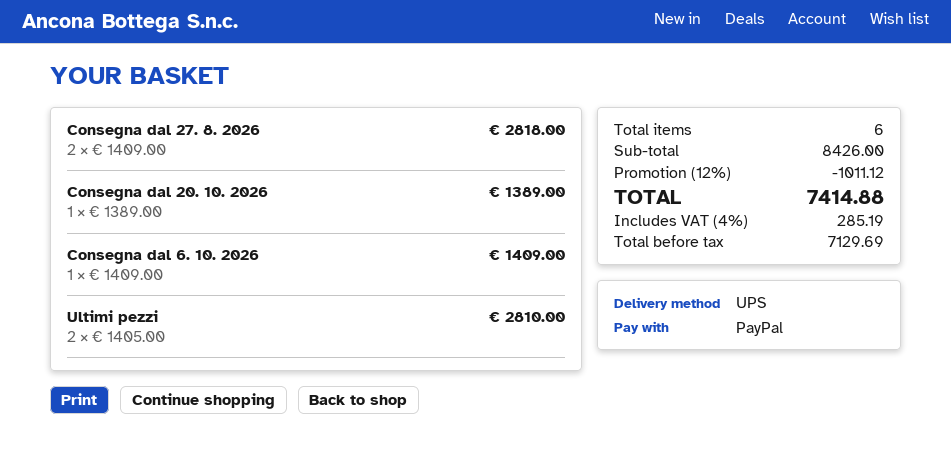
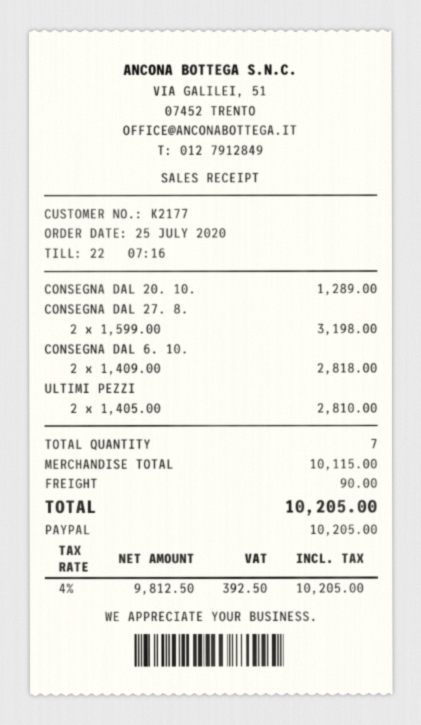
Consegna dal 27. 8. 2026: 2 x 1409.00 = 2818.00 -> 2 x 1599.00 = 3198.00
Consegna dal 20. 10. 2026: 1 x 1389.00 = 1389.00 -> 1 x 1289.00 = 1289.00
Consegna dal 6. 10. 2026: 1 x 1409.00 = 1409.00 -> 2 x 1409.00 = 2818.00
total quantity: 6 -> 7
subtotal: 8426.00 -> 10115.00
discount: 12% = 1011.12 -> none
shipping: none -> 90.00
net: 7129.69 -> 9812.50
tax: 4% = 285.19 -> 4% = 392.50
total: 7414.88 -> 10205.00

